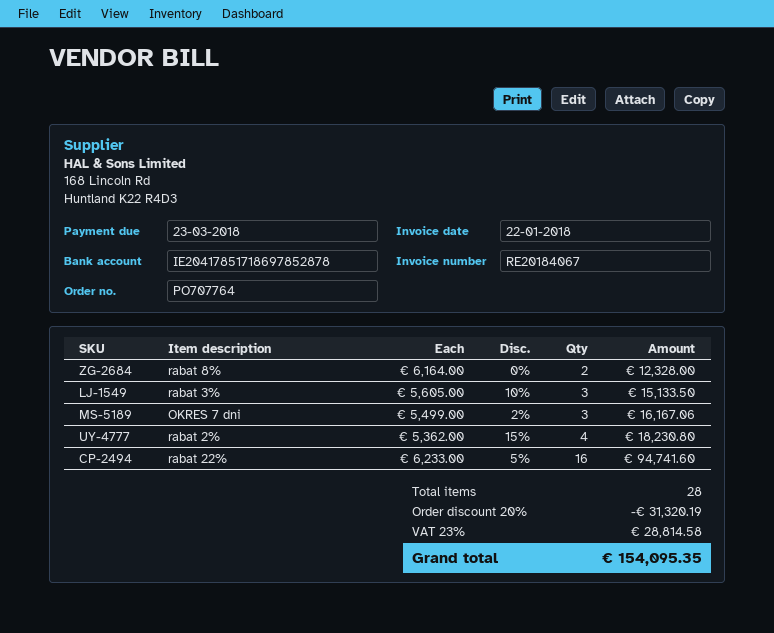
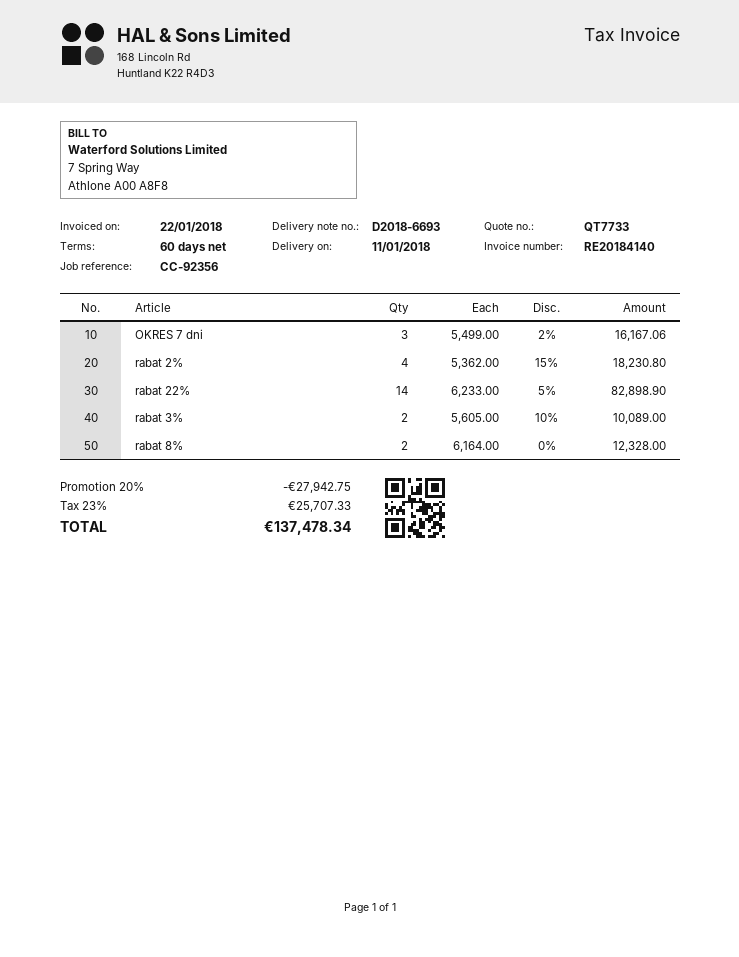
invoice number: RE20184067 -> RE20184140
rabat 3%: 3 x 5605.00 - 10% = 15133.50 -> 2 x 5605.00 - 10% = 10089.00
rabat 22%: 16 x 6233.00 - 5% = 94741.60 -> 14 x 6233.00 - 5% = 82898.90
discount: 20% = 31320.19 -> 20% = 27942.75
tax: 23% = 28814.58 -> 23% = 25707.33
total: 154095.35 -> 137478.34

